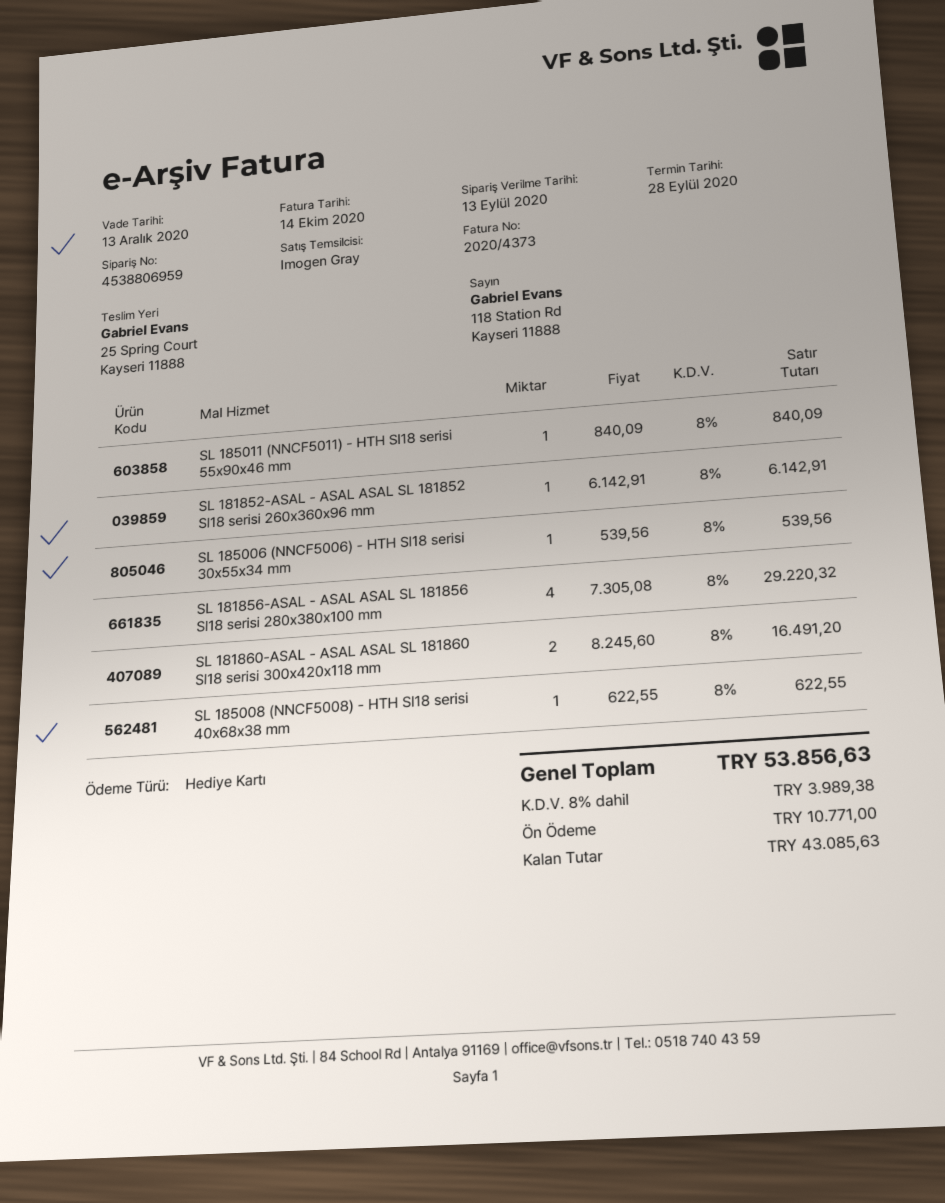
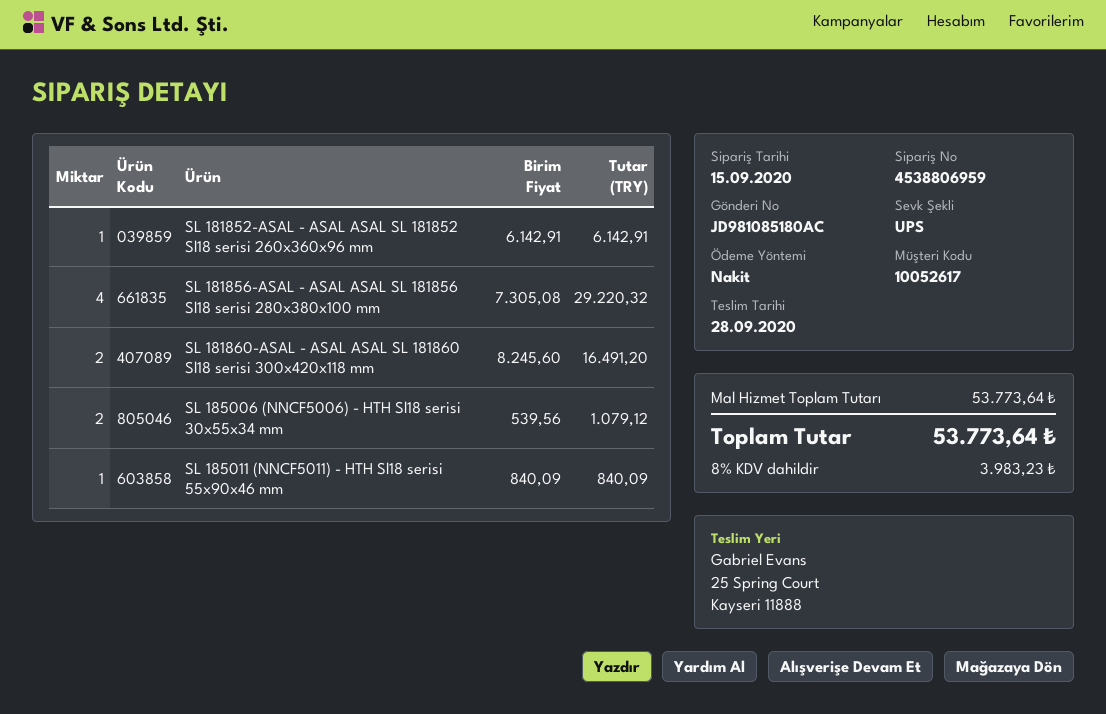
order date: 2020-09-13 -> 2020-09-15
payment method: gift card -> cash
SL 185006 (NNCF5006) - HTH Sl18 serisi 30x55x34 mm: 1 x 539.56 = 539.56 -> 2 x 539.56 = 1079.12
SL 185008 (NNCF5008) - HTH Sl18 serisi 40x68x38 mm: 1 x 622.55 = 622.55 -> none
tax: 8% = 3989.38 -> 8% = 3983.23
total: 53856.63 -> 53773.64

